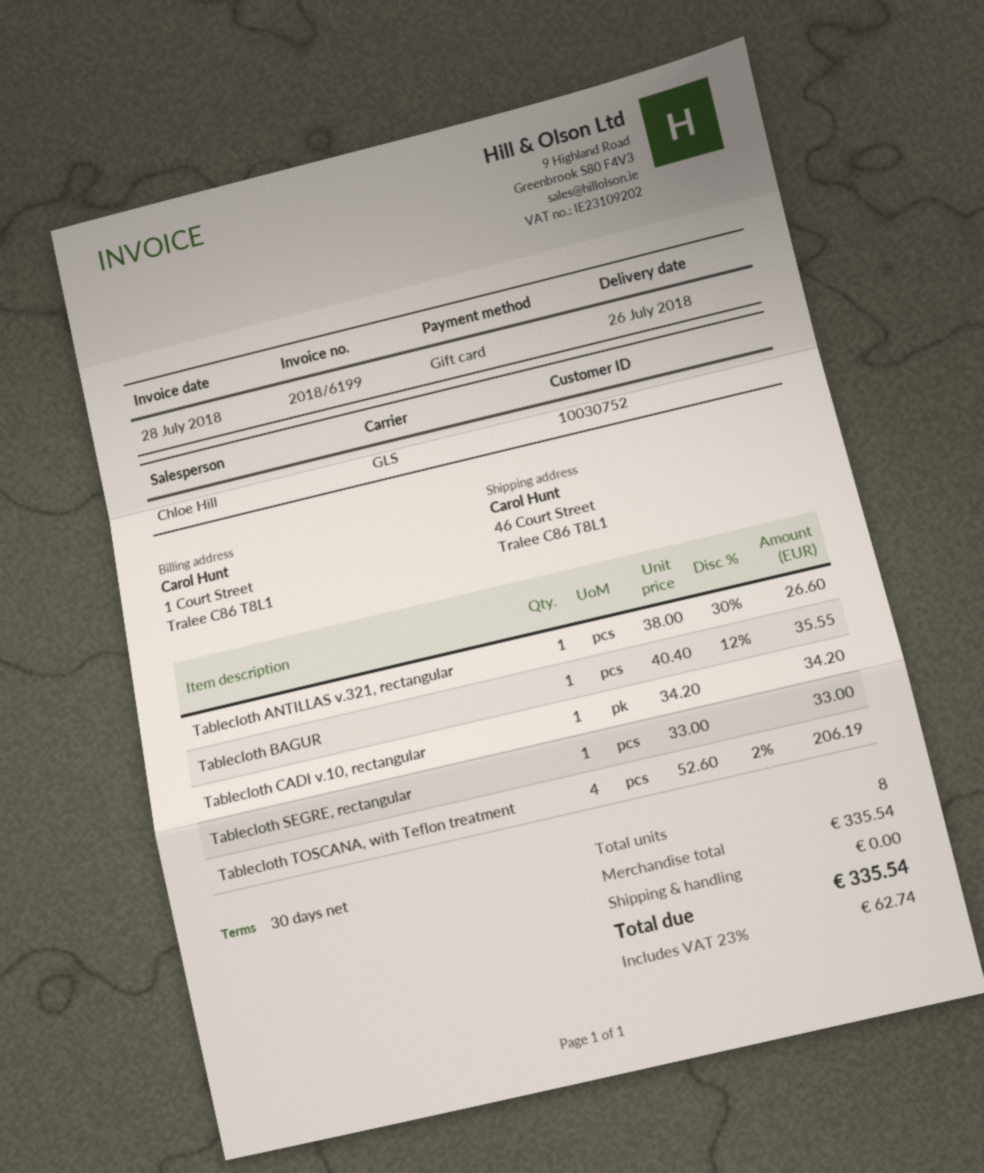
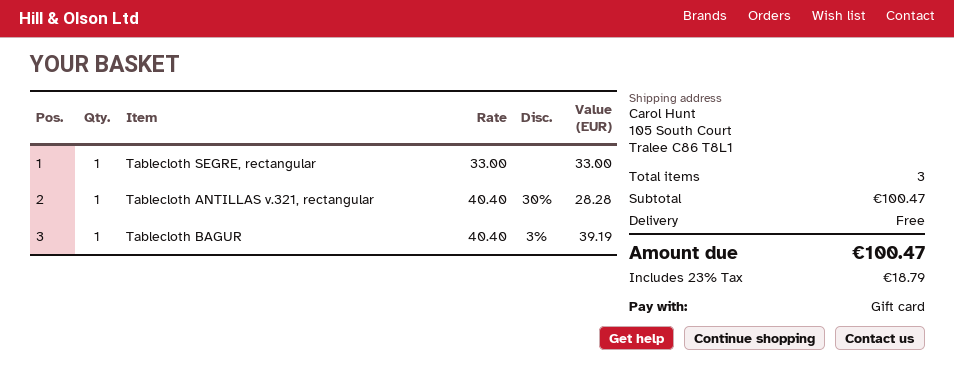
ship to: 46 Court Street, Tralee C86 T8L1 -> 105 South Court, Tralee C86 T8L1
Tablecloth ANTILLAS v.321, rectangular: 1 x 38.00 - 30% = 26.60 -> 1 x 40.40 - 30% = 28.28
Tablecloth BAGUR: 1 x 40.40 - 12% = 35.55 -> 1 x 40.40 - 3% = 39.19
Tablecloth CADI v.10, rectangular: 1 x 34.20 = 34.20 -> none
Tablecloth TOSCANA, with Teflon treatment: 4 x 52.60 - 2% = 206.19 -> none
total quantity: 8 -> 3
subtotal: 335.54 -> 100.47
tax: 23% = 62.74 -> 23% = 18.79
total: 335.54 -> 100.47

